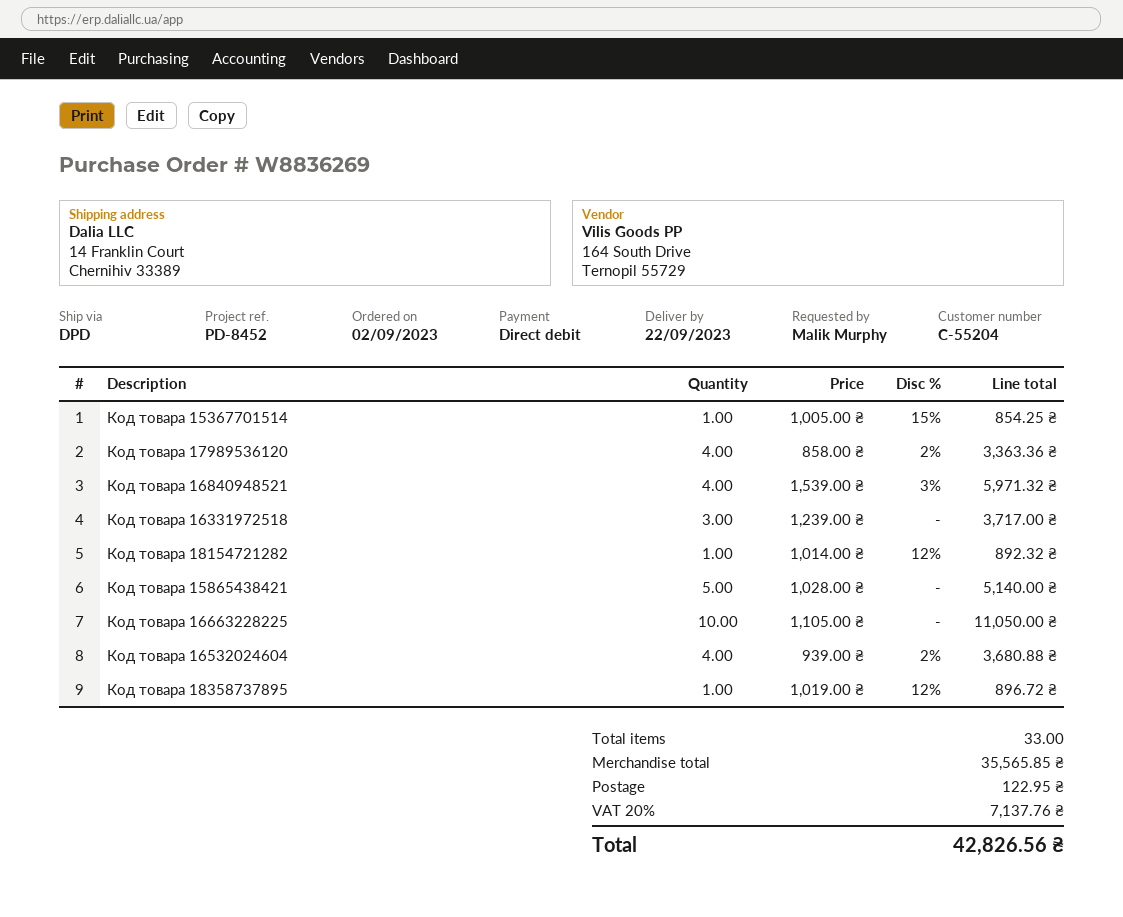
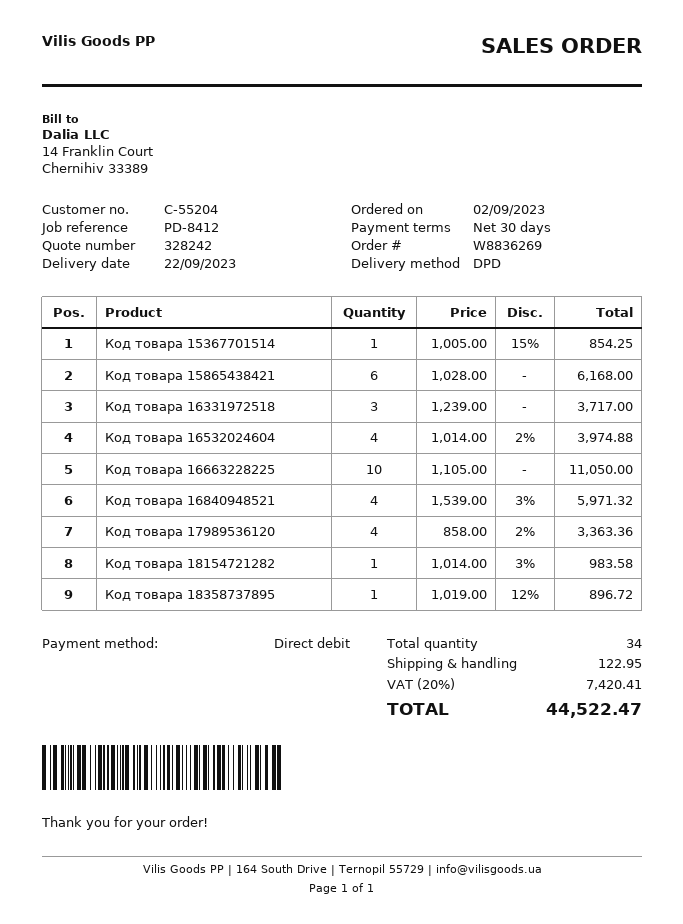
reference: PD-8452 -> PD-8412
Код товара 18154721282: 1 x 1014.00 - 12% = 892.32 -> 1 x 1014.00 - 3% = 983.58
Код товара 15865438421: 5 x 1028.00 = 5140.00 -> 6 x 1028.00 = 6168.00
Код товара 16532024604: 4 x 939.00 - 2% = 3680.88 -> 4 x 1014.00 - 2% = 3974.88
total quantity: 33 -> 34
tax: 20% = 7137.76 -> 20% = 7420.41
total: 42826.56 -> 44522.47

